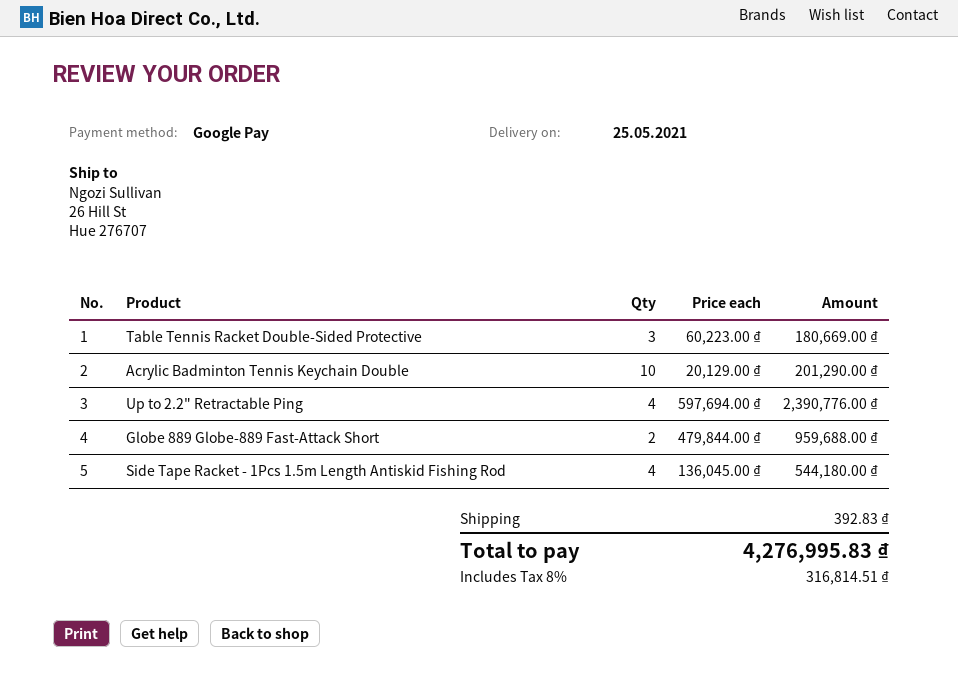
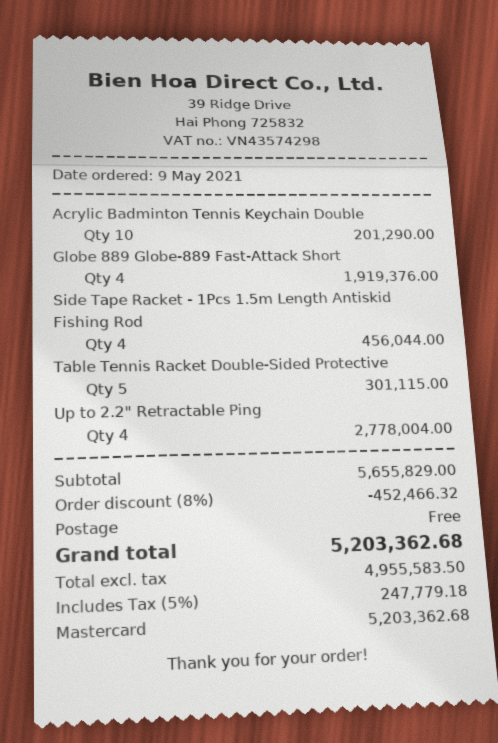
payment method: Google Pay -> Mastercard
Table Tennis Racket Double-Sided Protective: 3 for 180669.00 -> 5 for 301115.00
Up to 2.2" Retractable Ping: 4 for 2390776.00 -> 4 for 2778004.00
Globe 889 Globe-889 Fast-Attack Short: 2 for 959688.00 -> 4 for 1919376.00
Side Tape Racket - 1Pcs 1.5m Length Antiskid Fishing Rod: 4 for 544180.00 -> 4 for 456044.00
discount: none -> 8% = 452466.32
shipping: 392.83 -> 0.00
tax: 8% = 316814.51 -> 5% = 247779.18
total: 4276995.83 -> 5203362.68

